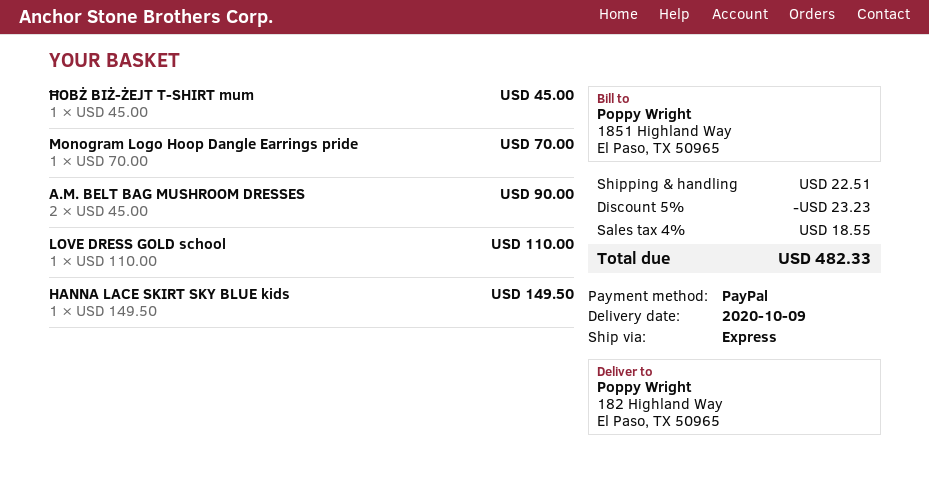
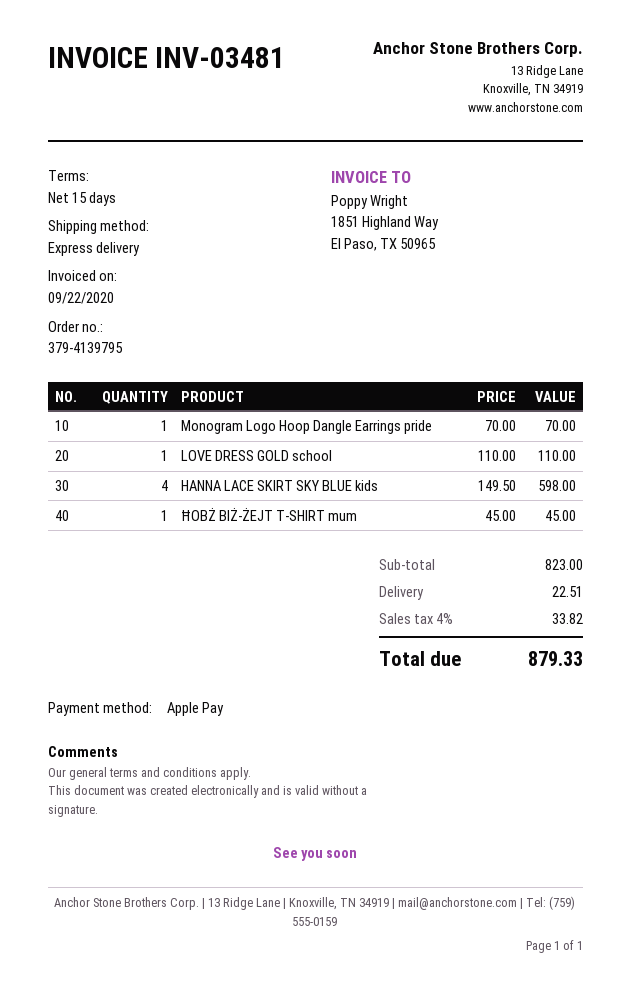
payment method: PayPal -> Apple Pay
A.M. BELT BAG MUSHROOM DRESSES: 2 x 45.00 = 90.00 -> none
HANNA LACE SKIRT SKY BLUE kids: 1 x 149.50 = 149.50 -> 4 x 149.50 = 598.00
discount: 5% = 23.23 -> none
tax: 4% = 18.55 -> 4% = 33.82
total: 482.33 -> 879.33

